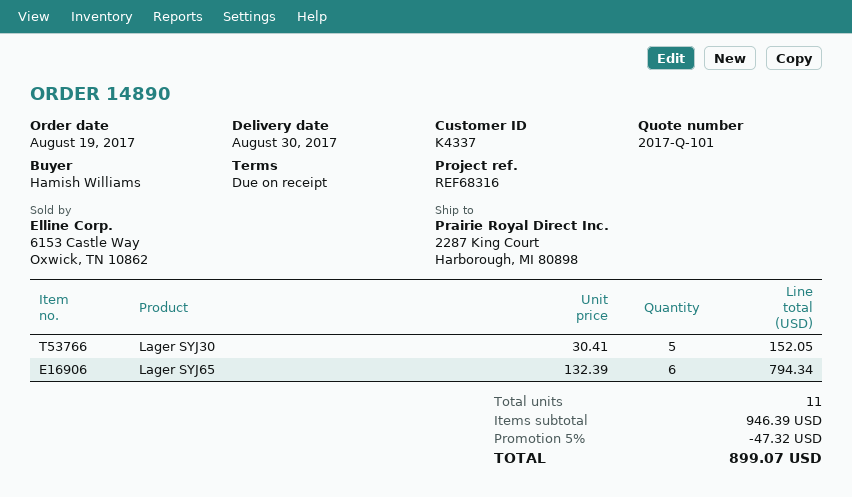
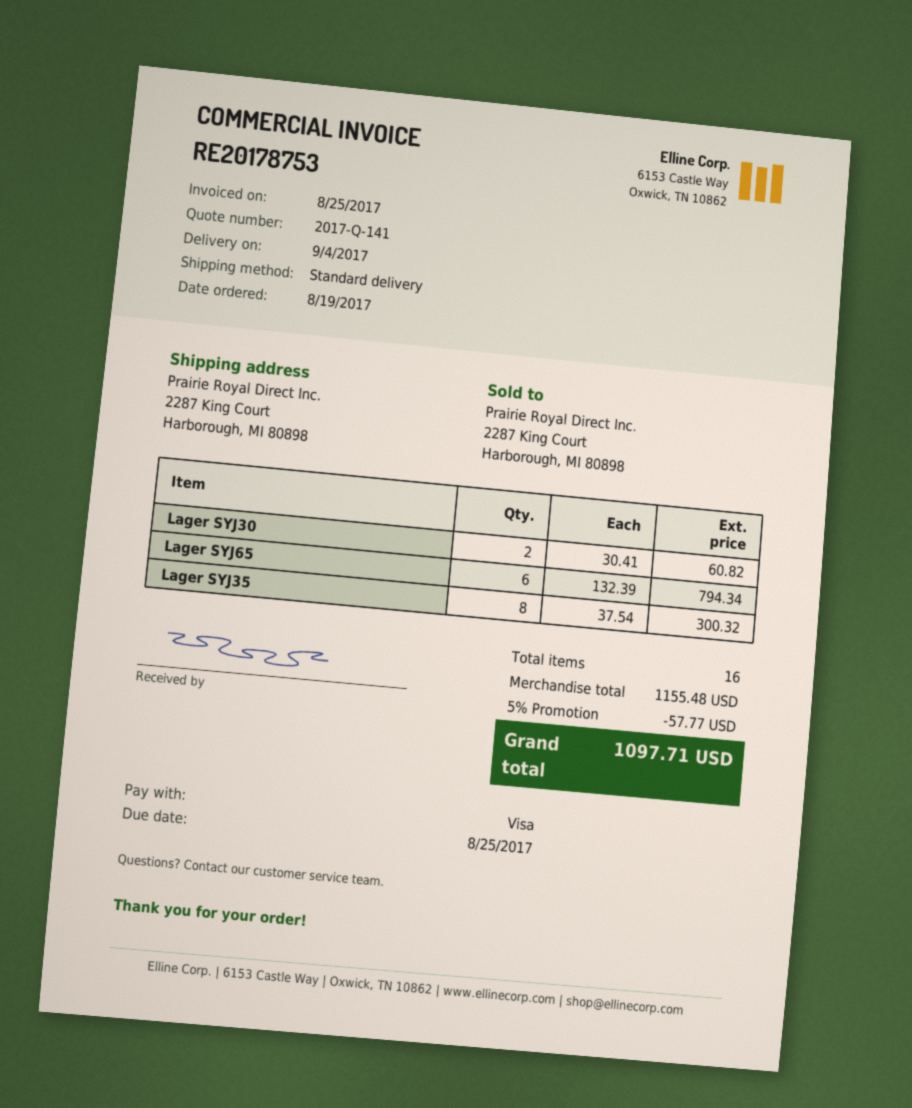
quote number: 2017-Q-101 -> 2017-Q-141
delivery date: 2017-08-30 -> 2017-09-04
Lager SYJ30: 5 x 30.41 = 152.05 -> 2 x 30.41 = 60.82
Lager SYJ35: none -> 8 x 37.54 = 300.32
total quantity: 11 -> 16
subtotal: 946.39 -> 1155.48
discount: 5% = 47.32 -> 5% = 57.77
total: 899.07 -> 1097.71

